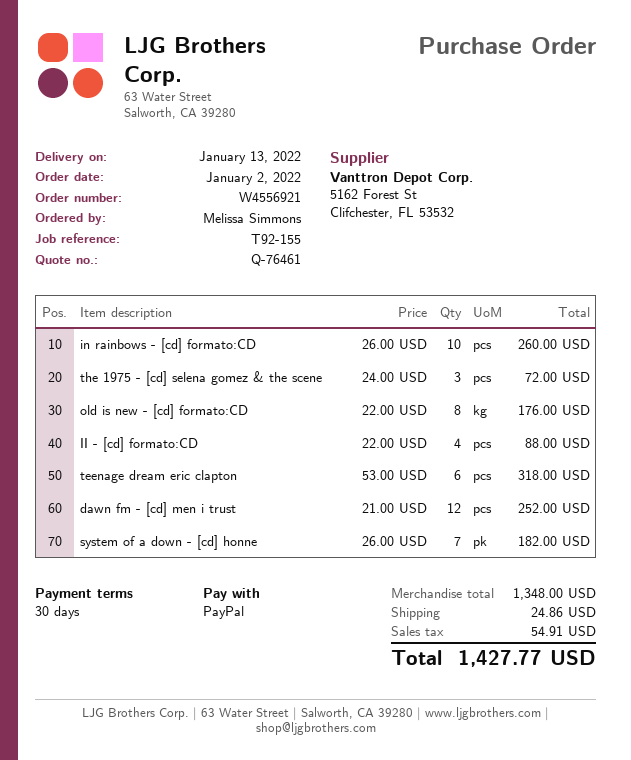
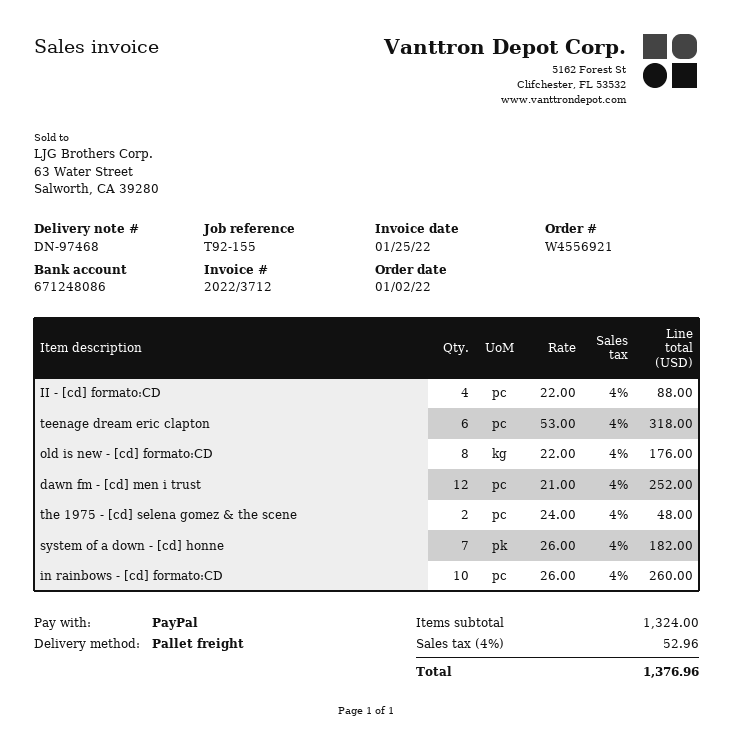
the 1975 - [cd] selena gomez & the scene: 3 x 24.00 = 72.00 -> 2 x 24.00 = 48.00
subtotal: 1348.00 -> 1324.00
shipping: 24.86 -> none
tax: 54.91 -> 52.96
total: 1427.77 -> 1376.96

